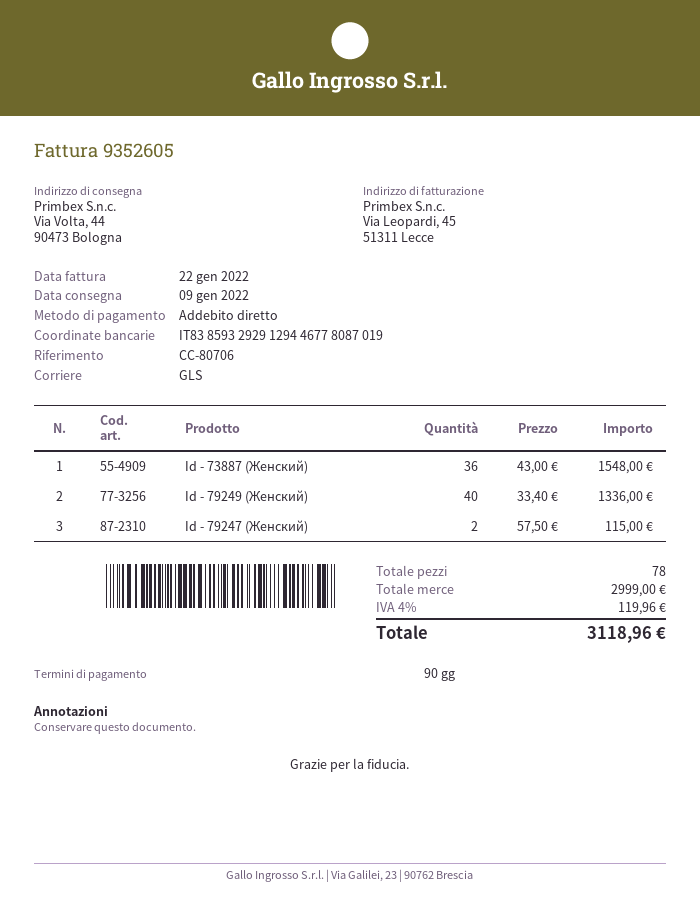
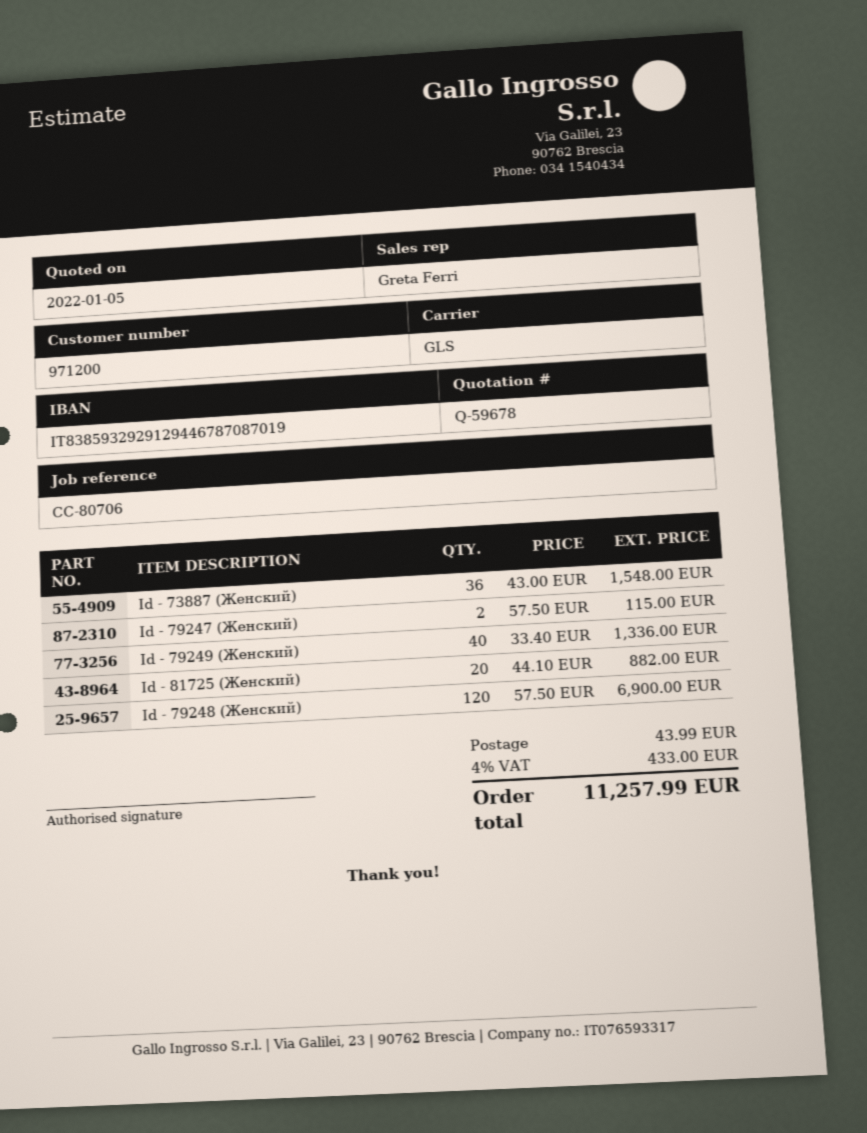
bank account: IT8385932929129446778087019 -> IT8385932929129446787087019
Id - 81725 (Женский): none -> 20 x 44.10 = 882.00
Id - 79248 (Женский): none -> 120 x 57.50 = 6900.00
shipping: none -> 43.99
tax: 4% = 119.96 -> 4% = 433.00
total: 3118.96 -> 11257.99

